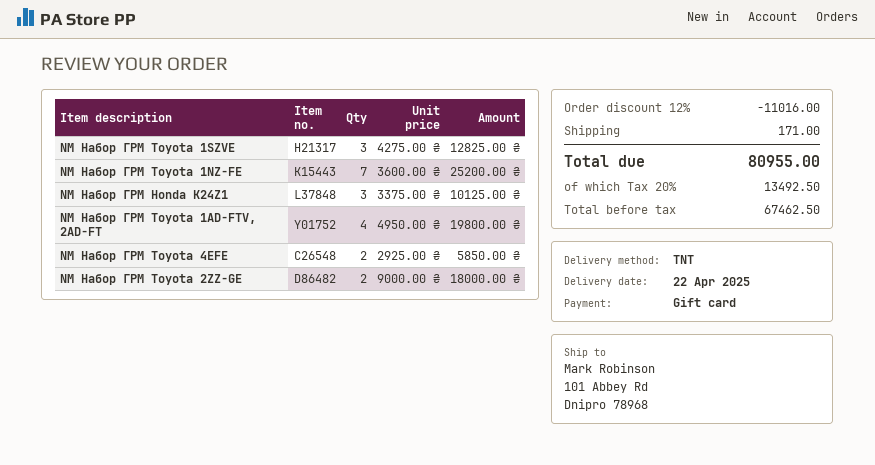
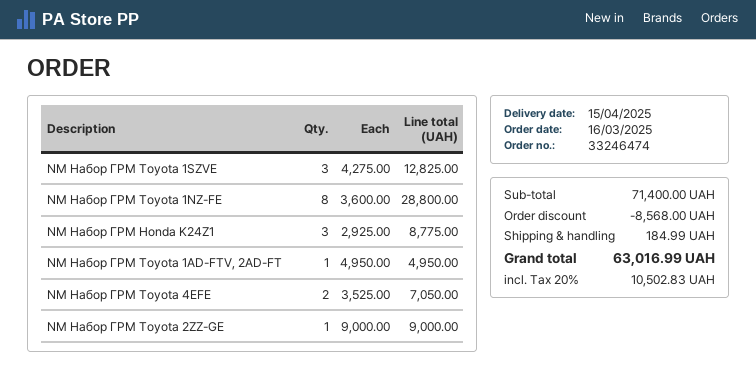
delivery date: 2025-04-22 -> 2025-04-15
NM Набор ГРМ Toyota 1NZ-FE: 7 x 3600.00 = 25200.00 -> 8 x 3600.00 = 28800.00
NM Набор ГРМ Honda K24Z1: 3 x 3375.00 = 10125.00 -> 3 x 2925.00 = 8775.00
NM Набор ГРМ Toyota 1AD-FTV, 2AD-FT: 4 x 4950.00 = 19800.00 -> 1 x 4950.00 = 4950.00
NM Набор ГРМ Toyota 4EFE: 2 x 2925.00 = 5850.00 -> 2 x 3525.00 = 7050.00
NM Набор ГРМ Toyota 2ZZ-GE: 2 x 9000.00 = 18000.00 -> 1 x 9000.00 = 9000.00
discount: 11016.00 -> 8568.00
shipping: 171.00 -> 184.99
tax: 20% = 13492.50 -> 20% = 10502.83
total: 80955.00 -> 63016.99

